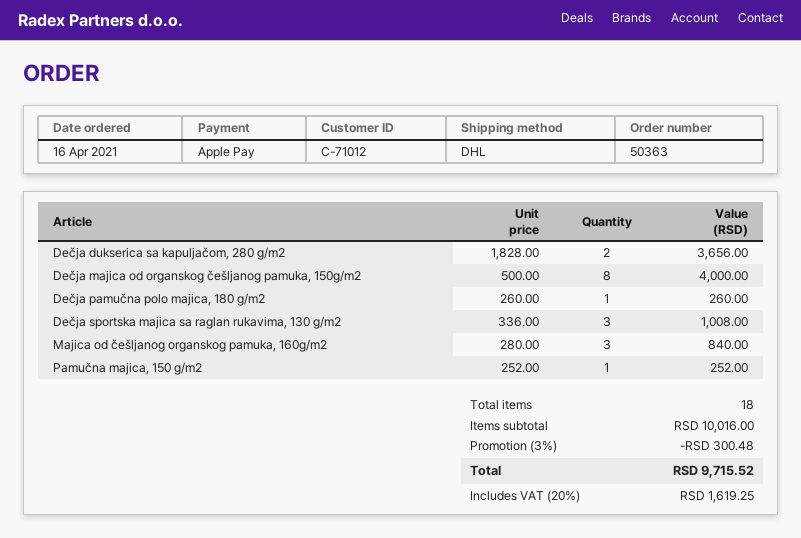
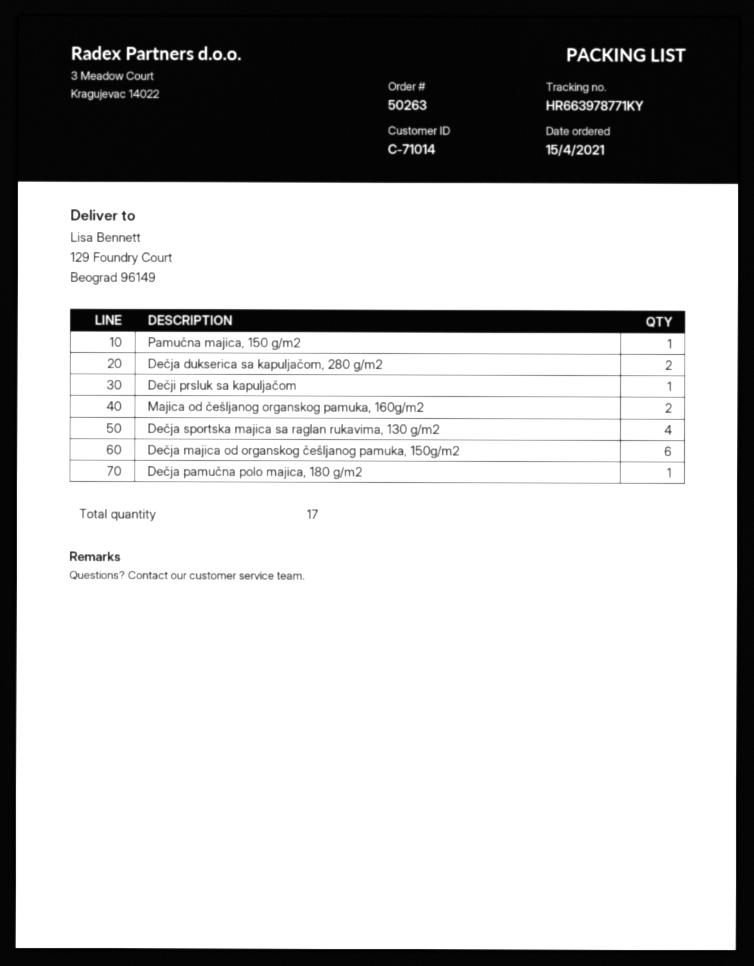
order number: 50363 -> 50263
order date: 2021-04-16 -> 2021-04-15
customer number: C-71012 -> C-71014
Dečja majica od organskog češljanog pamuka, 150g/m2: 8 -> 6
Dečja sportska majica sa raglan rukavima, 130 g/m2: 3 -> 4
Majica od češljanog organskog pamuka, 160g/m2: 3 -> 2
Dečji prsluk sa kapuljačom: none -> 1
total quantity: 18 -> 17

